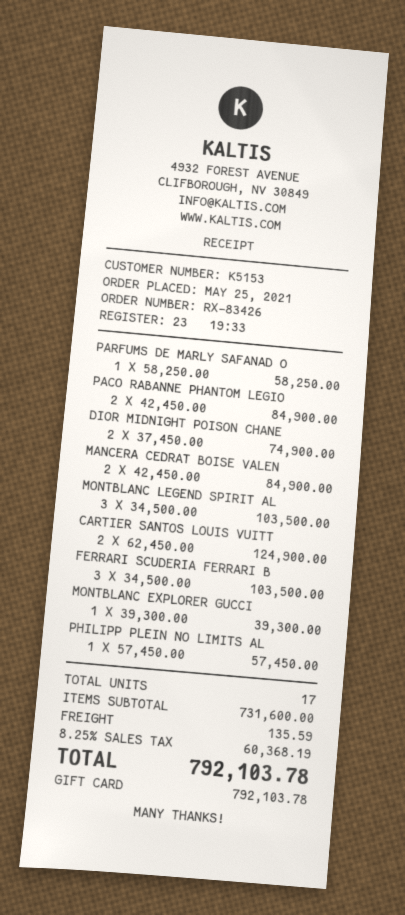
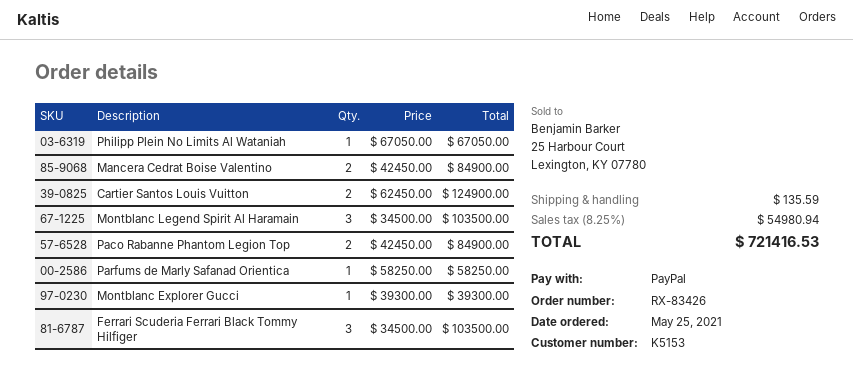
payment method: gift card -> PayPal
DIOR MIDNIGHT POISON CHANE: 2 x 37450.00 = 74900.00 -> none
PHILIPP PLEIN NO LIMITS AL: 1 x 57450.00 = 57450.00 -> 1 x 67050.00 = 67050.00
tax: 8.25% = 60368.19 -> 8.25% = 54980.94
total: 792103.78 -> 721416.53

